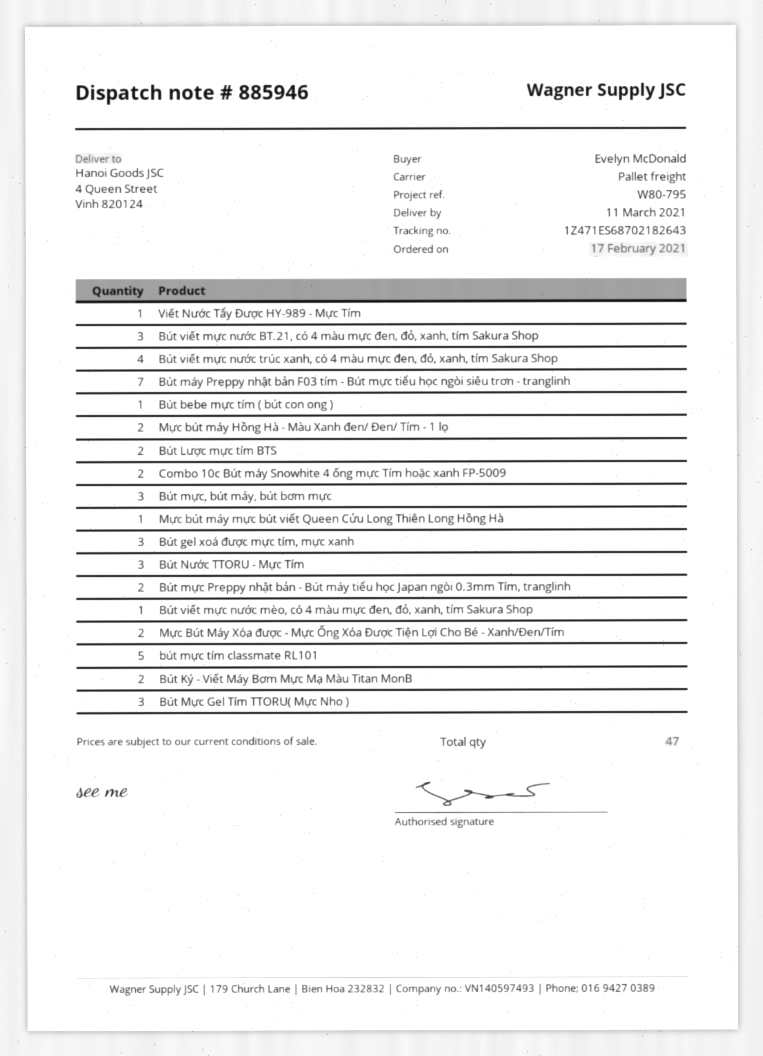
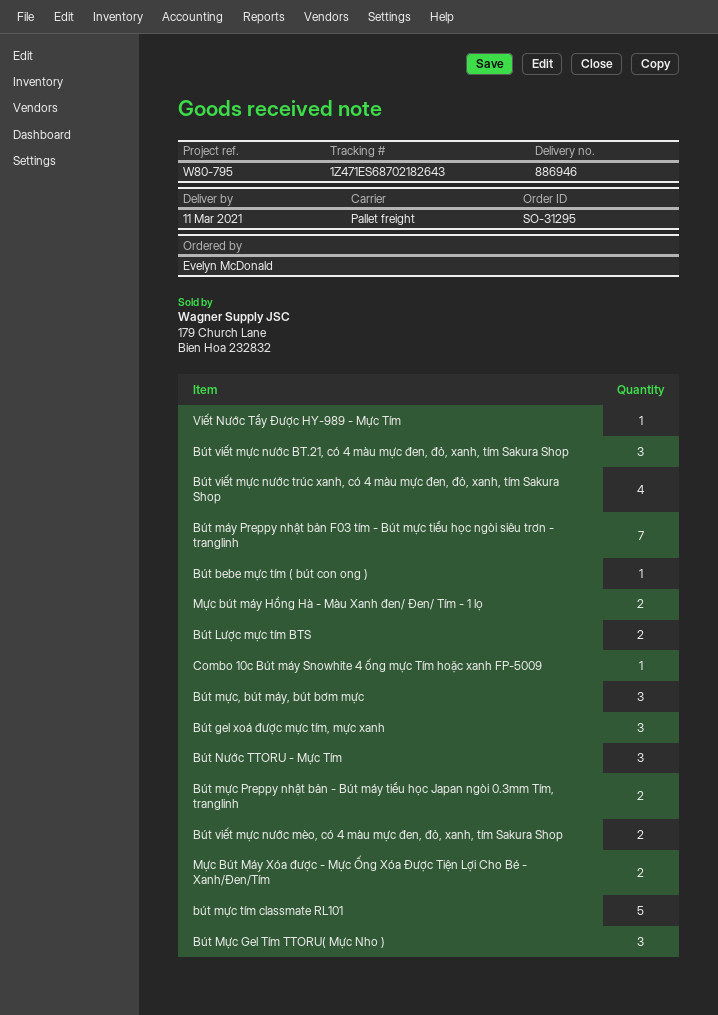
delivery note number: 885946 -> 886946
Combo 10c Bút máy Snowhite 4 ống mực Tím hoặc xanh FP-5009: 2 -> 1
Mực bút máy mực bút viết Queen Cửu Long Thiên Long Hồng Hà: 1 -> none
Bút viết mực nước mèo, có 4 màu mực đen, đỏ, xanh, tím Sakura Shop: 1 -> 2
Bút Ký - Viết Máy Bơm Mực Mạ Màu Titan MonB: 2 -> none

